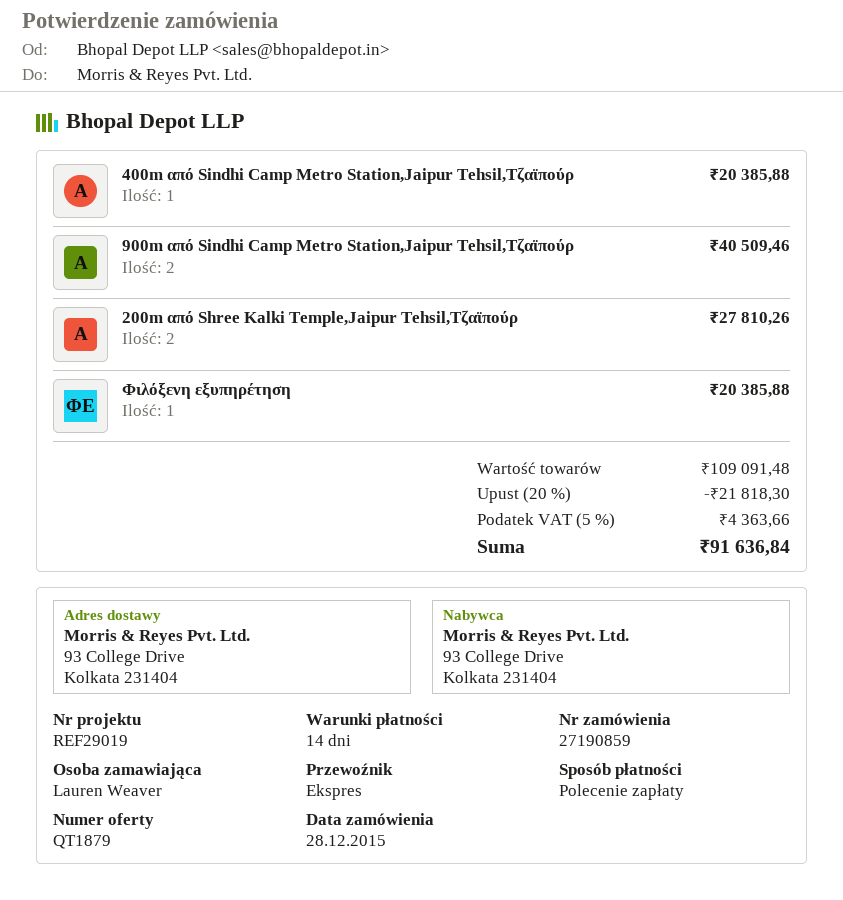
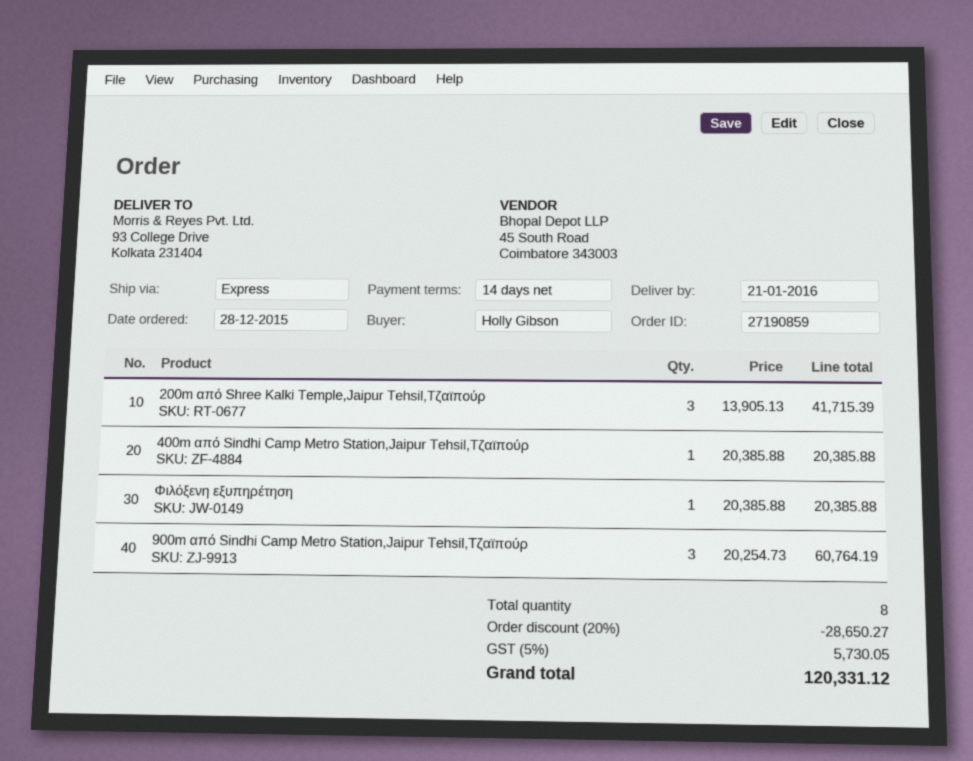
ordered by: Lauren Weaver -> Holly Gibson
900m από Sindhi Camp Metro Station,Jaipur Tehsil,Τζαϊπούρ: 2 for 40509.46 -> 3 for 60764.19
200m από Shree Kalki Temple,Jaipur Tehsil,Τζαϊπούρ: 2 for 27810.26 -> 3 for 41715.39
discount: 20% = 21818.30 -> 20% = 28650.27
tax: 5% = 4363.66 -> 5% = 5730.05
total: 91636.84 -> 120331.12

